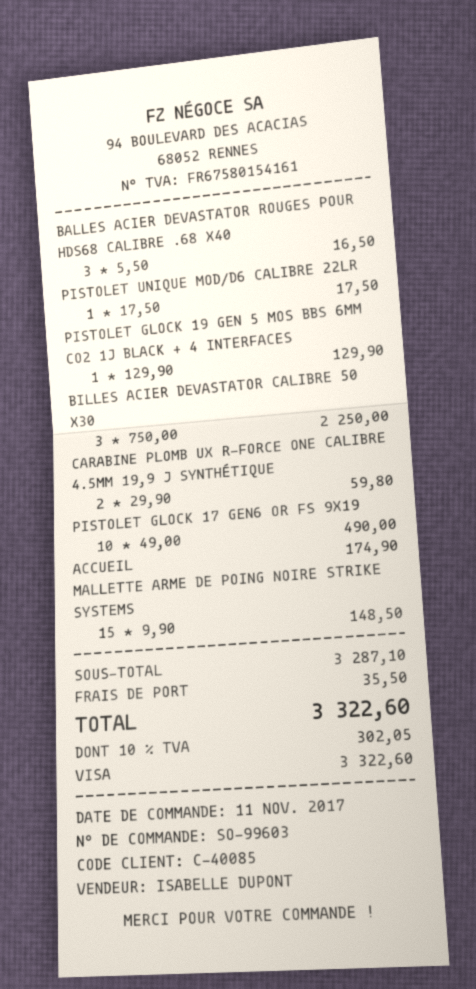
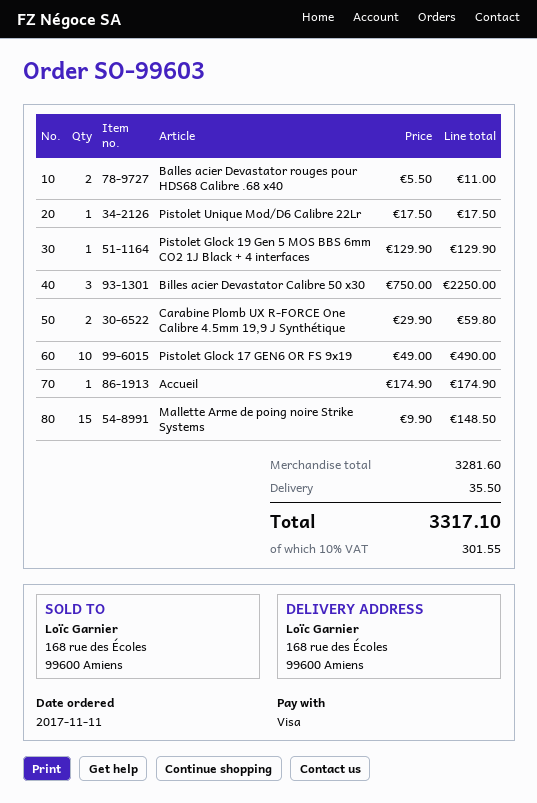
BALLES ACIER DEVASTATOR ROUGES POUR HDS68 CALIBRE .68 X40: 3 x 5.50 = 16.50 -> 2 x 5.50 = 11.00
subtotal: 3287.10 -> 3281.60
tax: 10% = 302.05 -> 10% = 301.55
total: 3322.60 -> 3317.10

